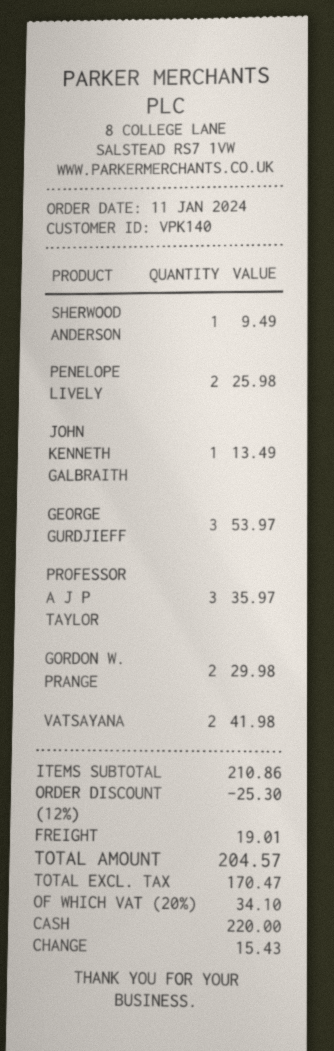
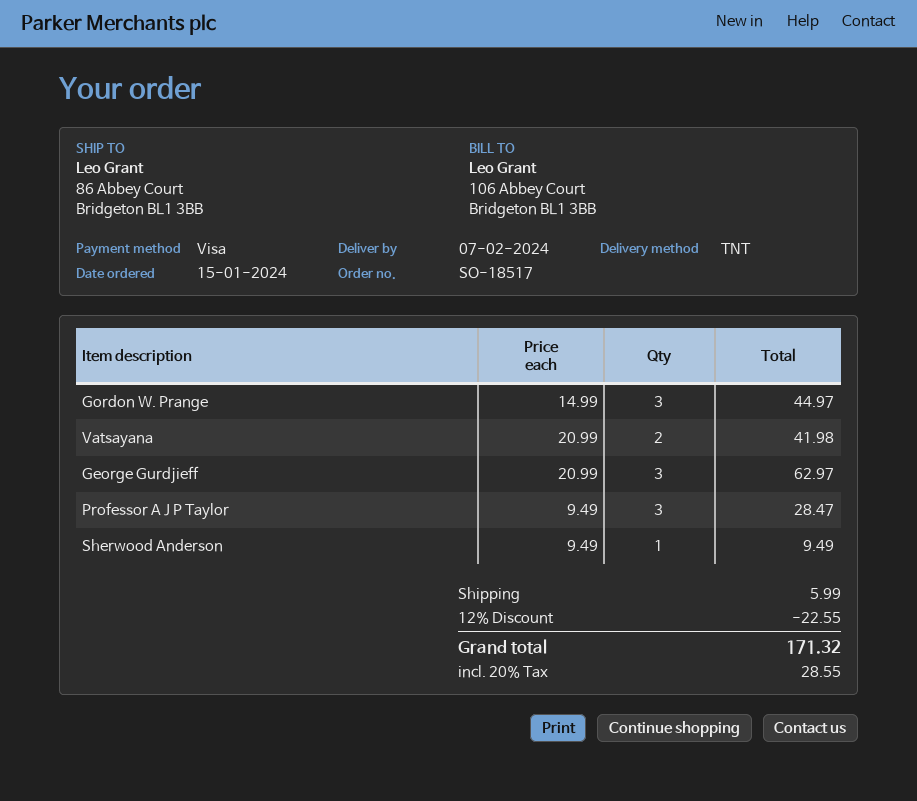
order date: 2024-01-11 -> 2024-01-15
payment method: cash -> Visa
PENELOPE LIVELY: 2 for 25.98 -> none
JOHN KENNETH GALBRAITH: 1 for 13.49 -> none
GEORGE GURDJIEFF: 3 for 53.97 -> 3 for 62.97
PROFESSOR A J P TAYLOR: 3 for 35.97 -> 3 for 28.47
GORDON W. PRANGE: 2 for 29.98 -> 3 for 44.97
discount: 12% = 25.30 -> 12% = 22.55
shipping: 19.01 -> 5.99
tax: 20% = 34.10 -> 20% = 28.55
total: 204.57 -> 171.32

